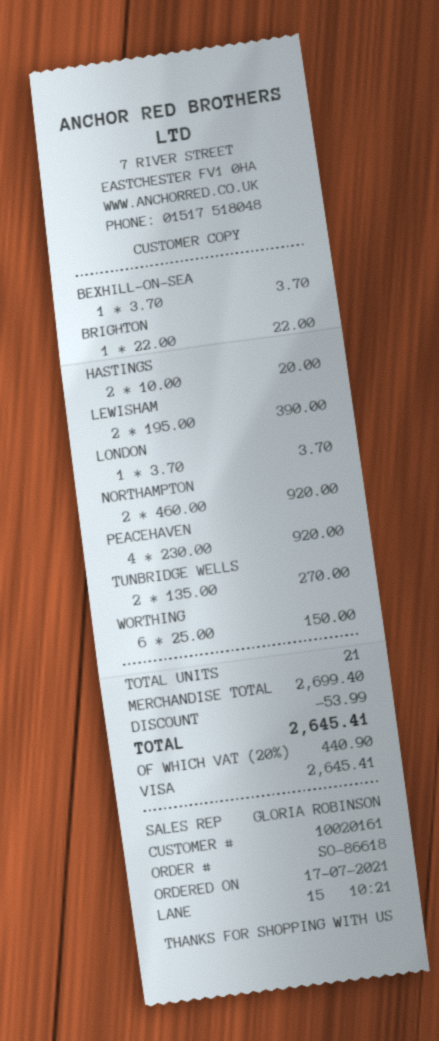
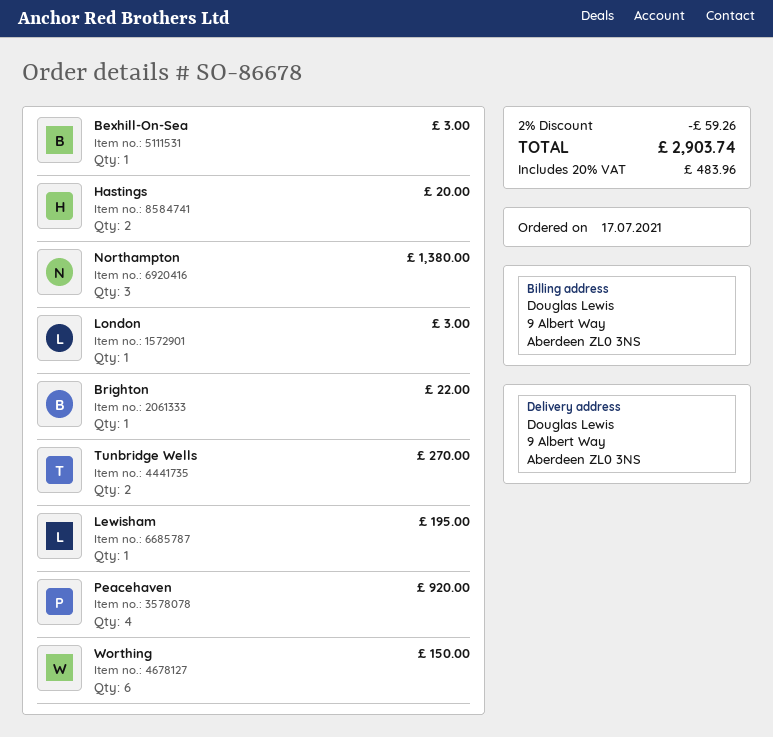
order number: SO-86618 -> SO-86678
BEXHILL-ON-SEA: 1 for 3.70 -> 1 for 3.00
LEWISHAM: 2 for 390.00 -> 1 for 195.00
LONDON: 1 for 3.70 -> 1 for 3.00
NORTHAMPTON: 2 for 920.00 -> 3 for 1380.00
discount: 53.99 -> 59.26
tax: 20% = 440.90 -> 20% = 483.96
total: 2645.41 -> 2903.74

